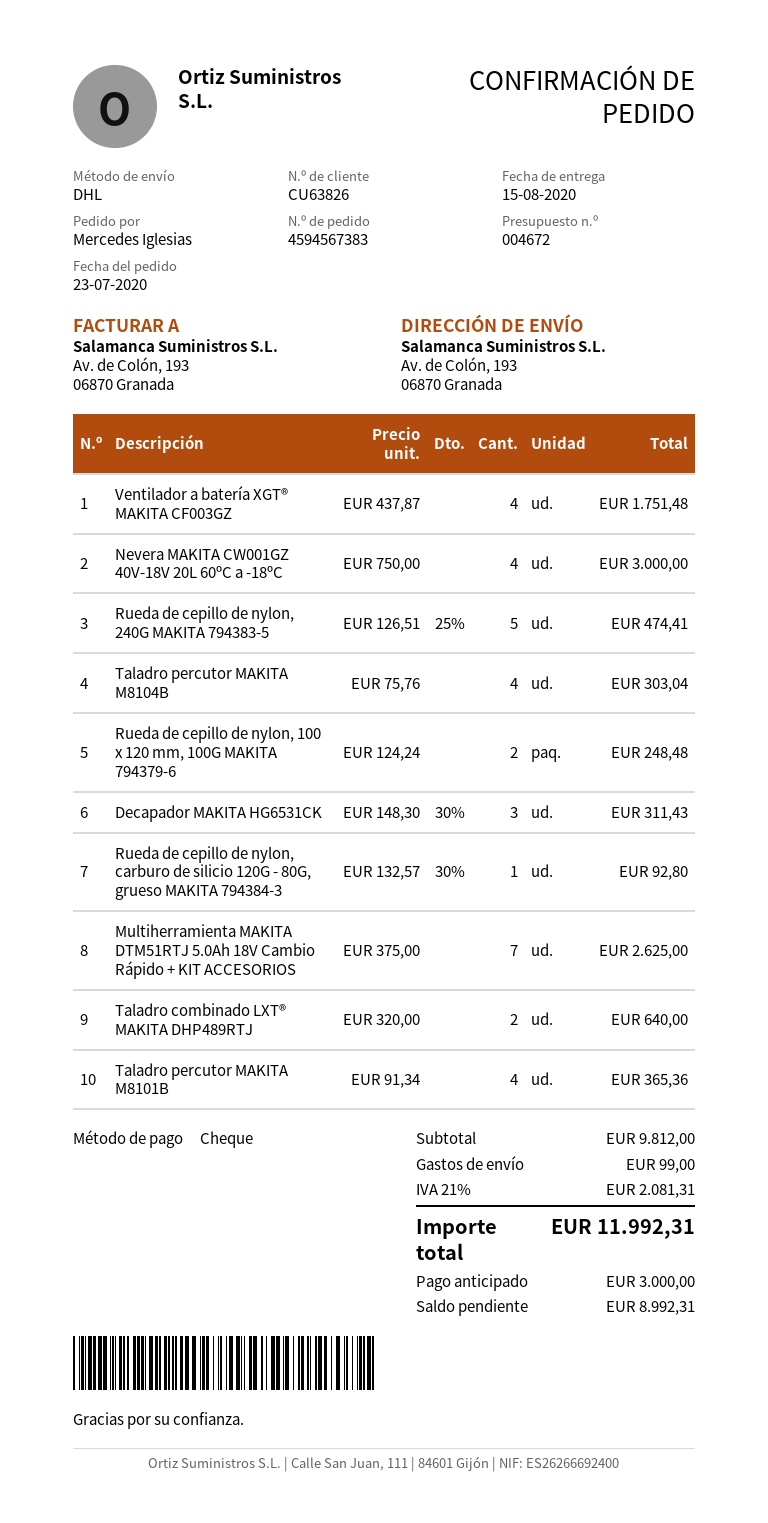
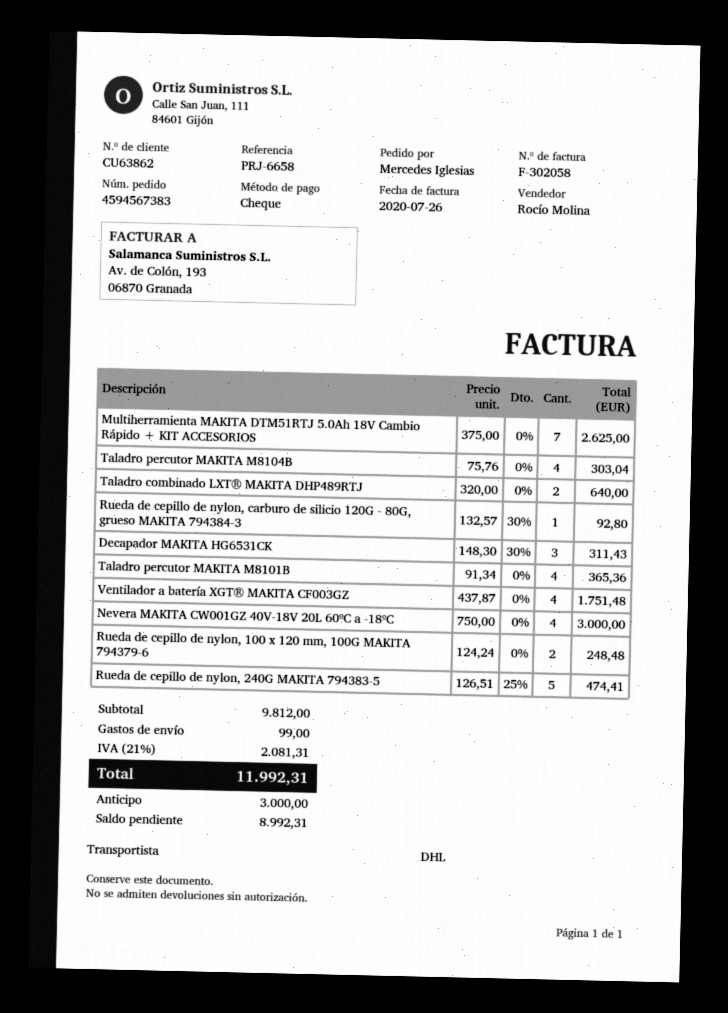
customer number: CU63826 -> CU63862

